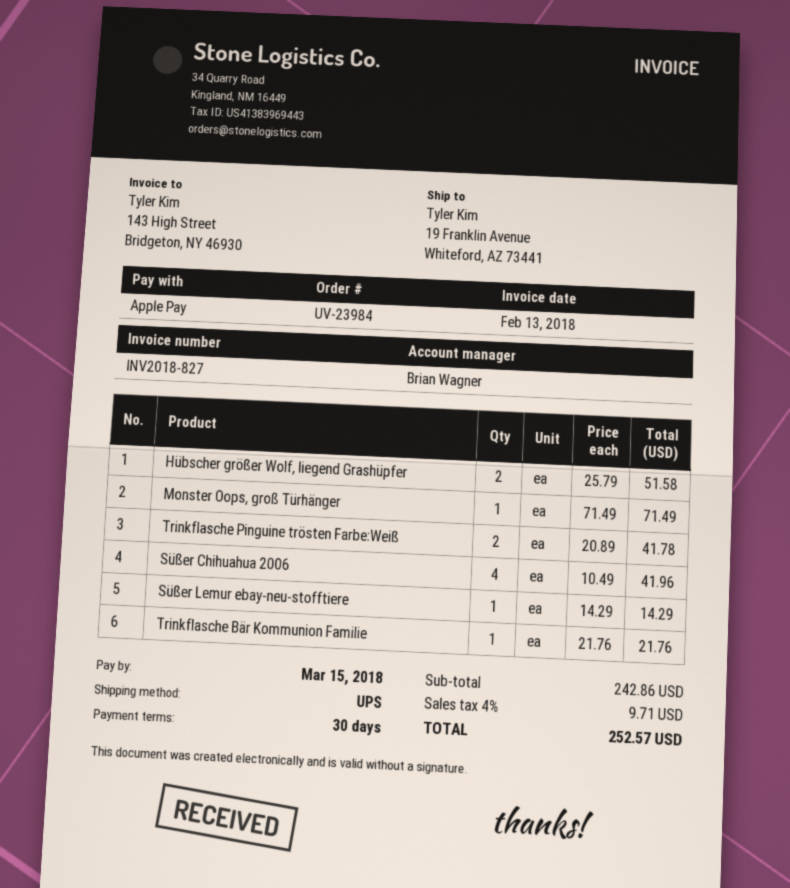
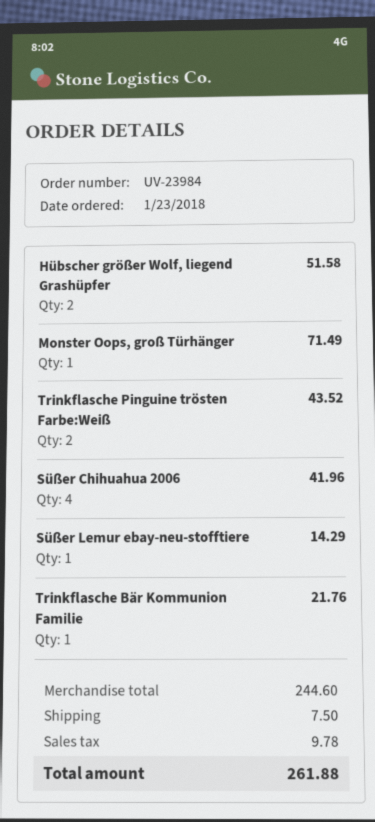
Trinkflasche Pinguine trösten Farbe:Weiß: 2 for 41.78 -> 2 for 43.52
subtotal: 242.86 -> 244.60
shipping: none -> 7.50
tax: 9.71 -> 9.78
total: 252.57 -> 261.88

